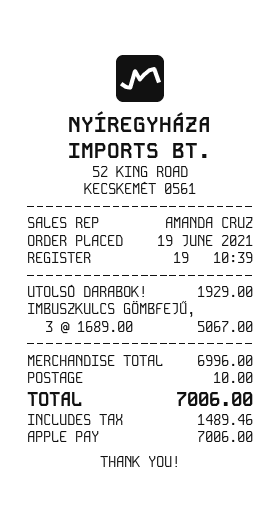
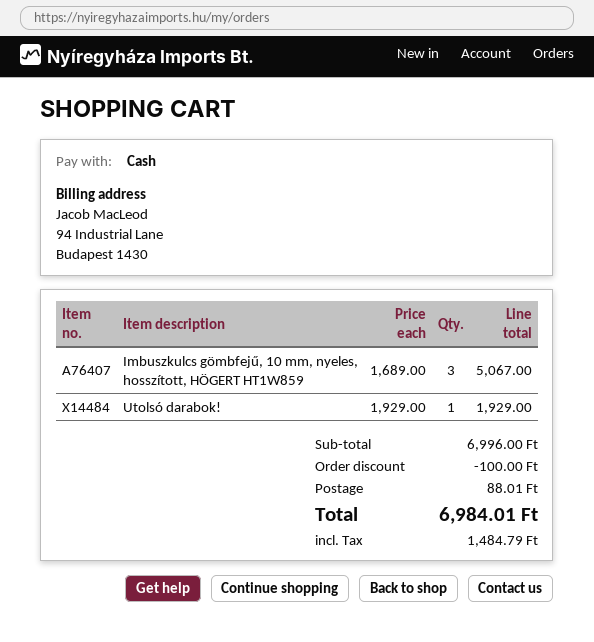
payment method: Apple Pay -> cash
discount: none -> 100.00
shipping: 10.00 -> 88.01
tax: 1489.46 -> 1484.79
total: 7006.00 -> 6984.01

